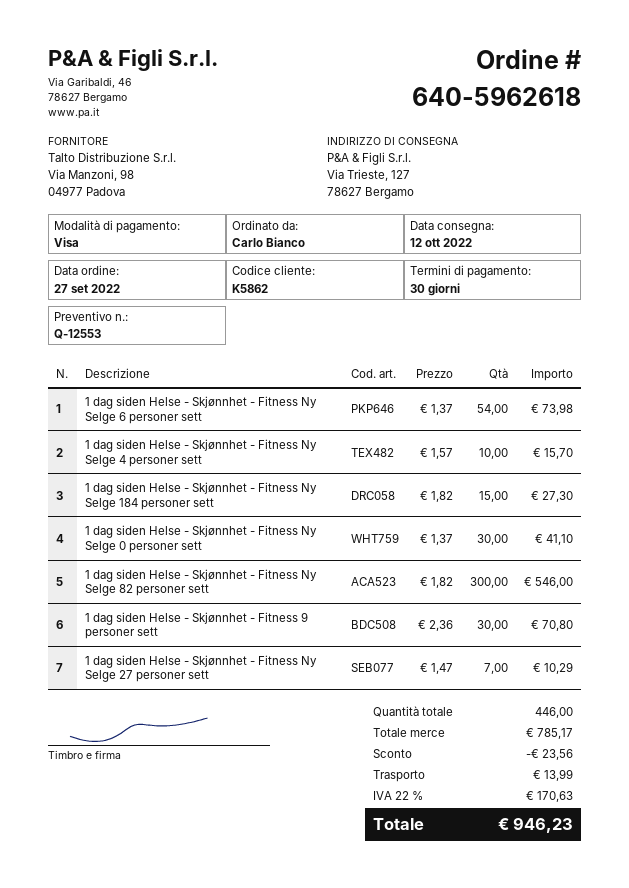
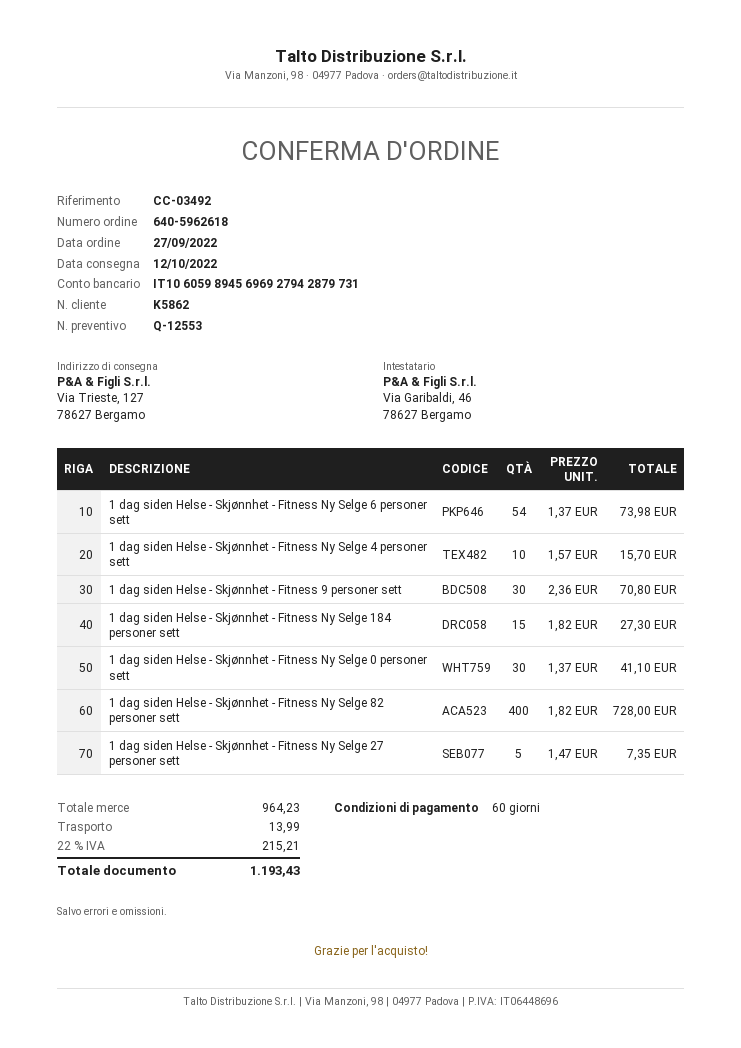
payment terms: 30 days -> 60 days
1 dag siden Helse - Skjønnhet - Fitness Ny Selge 82 personer sett: 300 x 1.82 = 546.00 -> 400 x 1.82 = 728.00
1 dag siden Helse - Skjønnhet - Fitness Ny Selge 27 personer sett: 7 x 1.47 = 10.29 -> 5 x 1.47 = 7.35
subtotal: 785.17 -> 964.23
discount: 23.56 -> none
tax: 22% = 170.63 -> 22% = 215.21
total: 946.23 -> 1193.43

